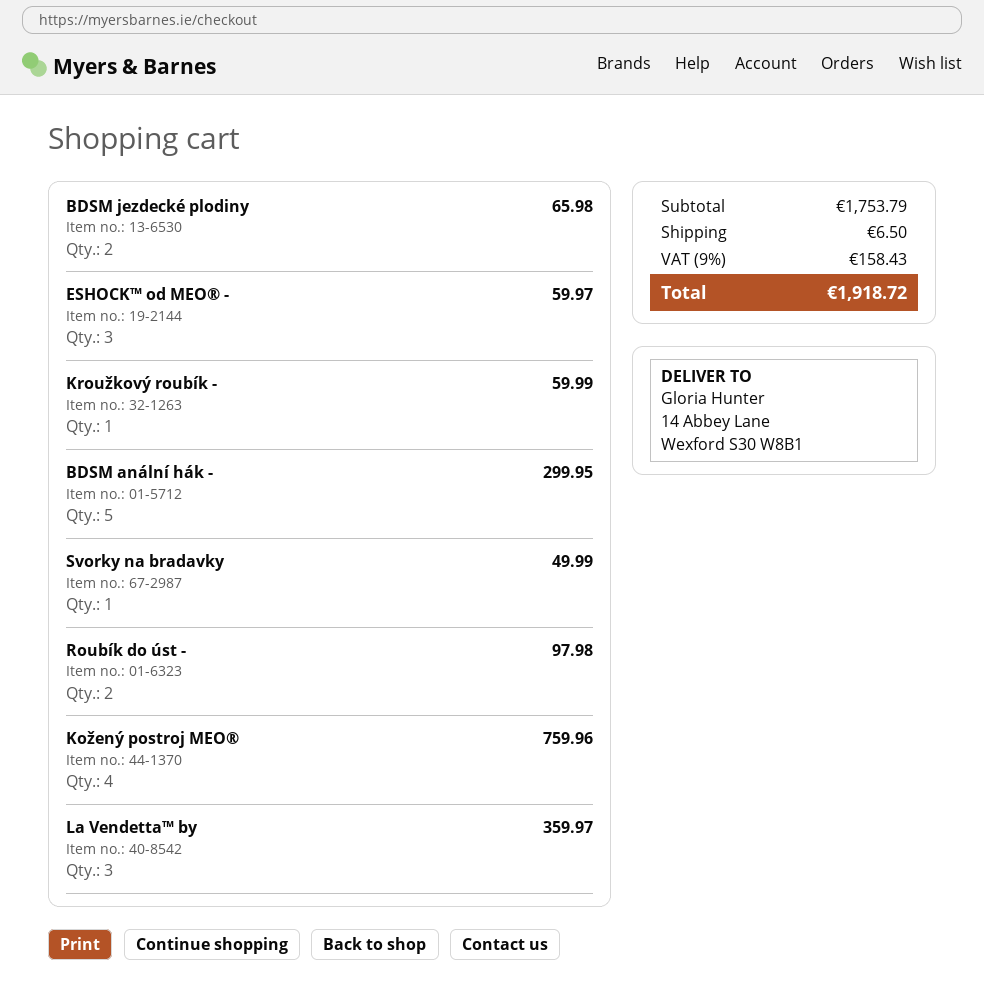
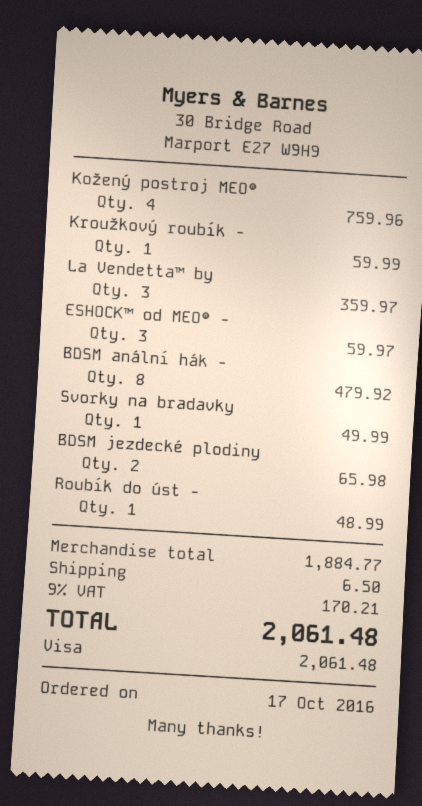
BDSM anální hák -: 5 for 299.95 -> 8 for 479.92
Roubík do úst -: 2 for 97.98 -> 1 for 48.99
subtotal: 1753.79 -> 1884.77
tax: 9% = 158.43 -> 9% = 170.21
total: 1918.72 -> 2061.48

